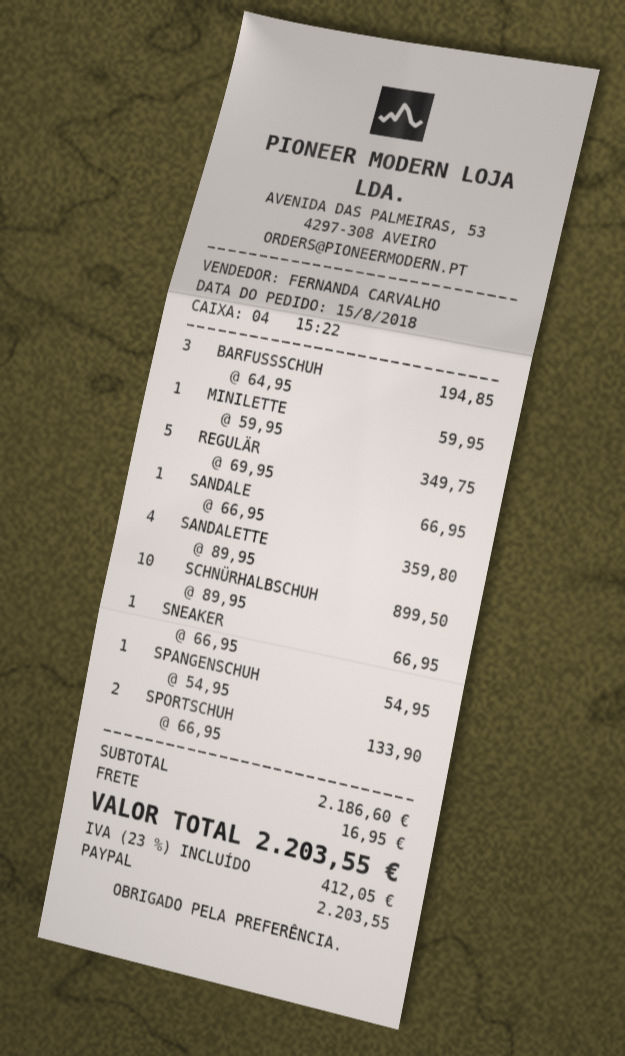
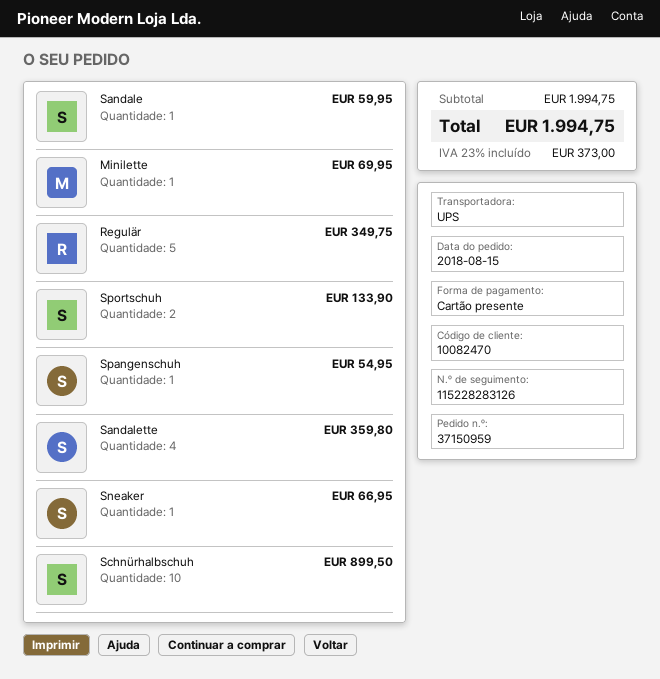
payment method: PayPal -> gift card
BARFUSSSCHUH: 3 for 194.85 -> none
MINILETTE: 1 for 59.95 -> 1 for 69.95
SANDALE: 1 for 66.95 -> 1 for 59.95
subtotal: 2186.60 -> 1994.75
shipping: 16.95 -> none
tax: 23% = 412.05 -> 23% = 373.00
total: 2203.55 -> 1994.75

